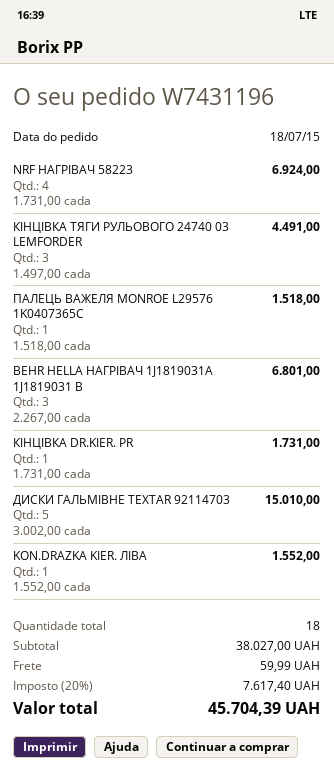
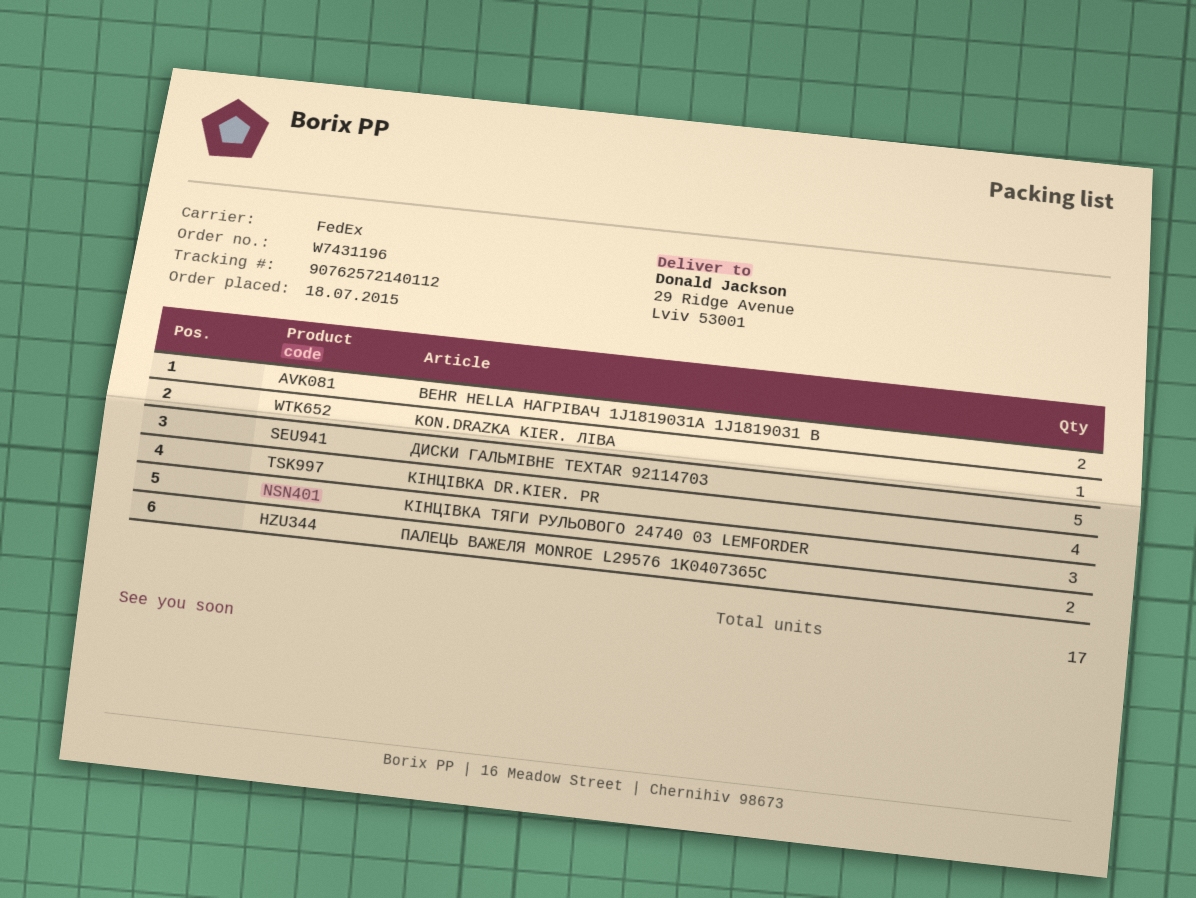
NRF НАГРІВАЧ 58223: 4 -> none
ПАЛЕЦЬ ВАЖЕЛЯ MONROE L29576 1K0407365C: 1 -> 2
BEHR HELLA НАГРІВАЧ 1J1819031A 1J1819031 B: 3 -> 2
КІНЦІВКА DR.KIER. PR: 1 -> 4
total quantity: 18 -> 17

